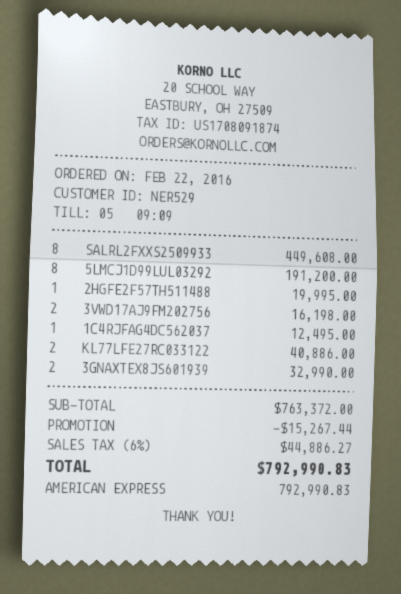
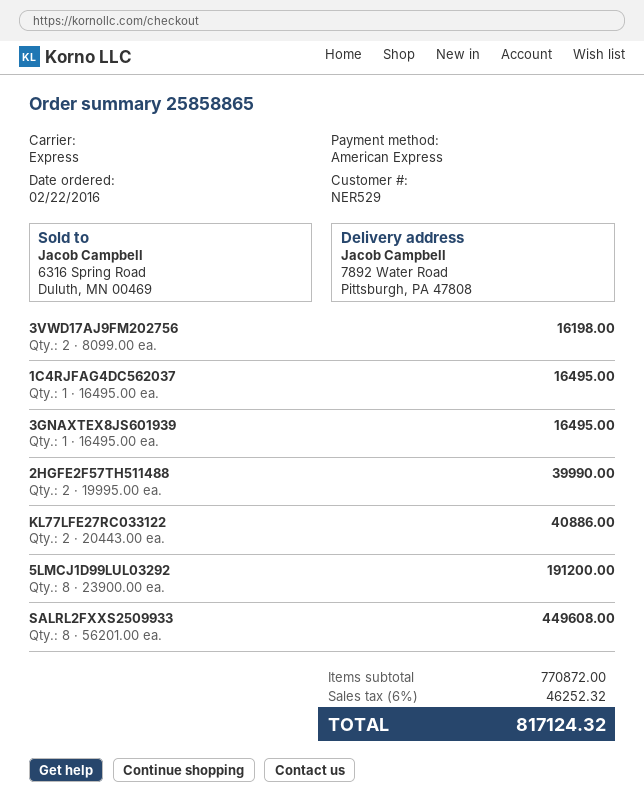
2HGFE2F57TH511488: 1 for 19995.00 -> 2 for 39990.00
1C4RJFAG4DC562037: 1 for 12495.00 -> 1 for 16495.00
3GNAXTEX8JS601939: 2 for 32990.00 -> 1 for 16495.00
subtotal: 763372.00 -> 770872.00
discount: 15267.44 -> none
tax: 6% = 44886.27 -> 6% = 46252.32
total: 792990.83 -> 817124.32

